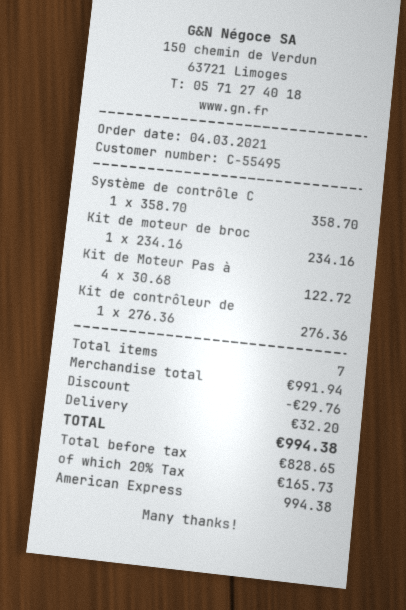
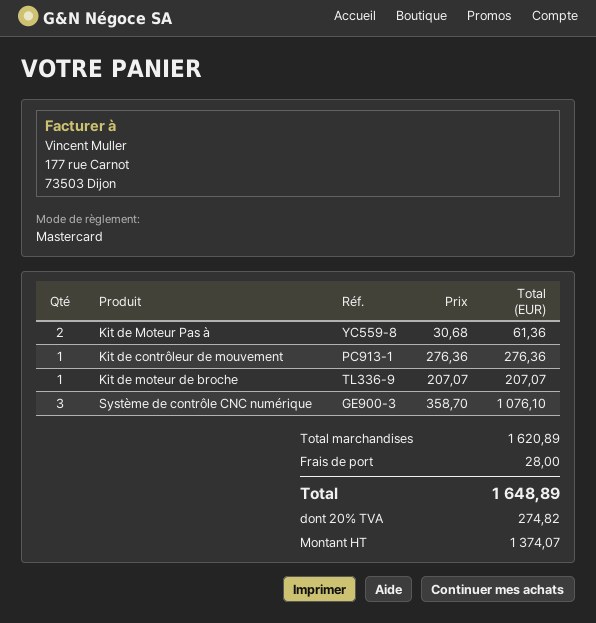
payment method: American Express -> Mastercard
Système de contrôle C: 1 x 358.70 = 358.70 -> 3 x 358.70 = 1076.10
Kit de moteur de broc: 1 x 234.16 = 234.16 -> 1 x 207.07 = 207.07
Kit de Moteur Pas à: 4 x 30.68 = 122.72 -> 2 x 30.68 = 61.36
subtotal: 991.94 -> 1620.89
discount: 29.76 -> none
shipping: 32.20 -> 28.00
net: 828.65 -> 1374.07
tax: 20% = 165.73 -> 20% = 274.82
total: 994.38 -> 1648.89

